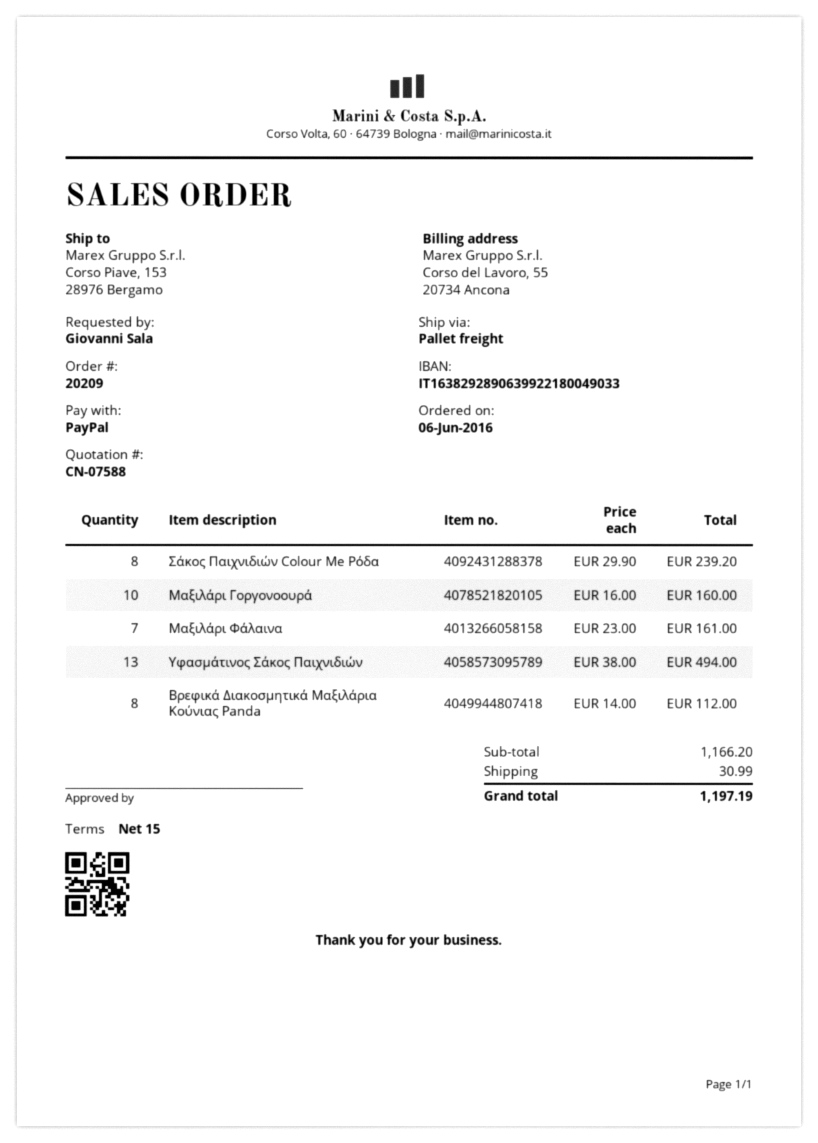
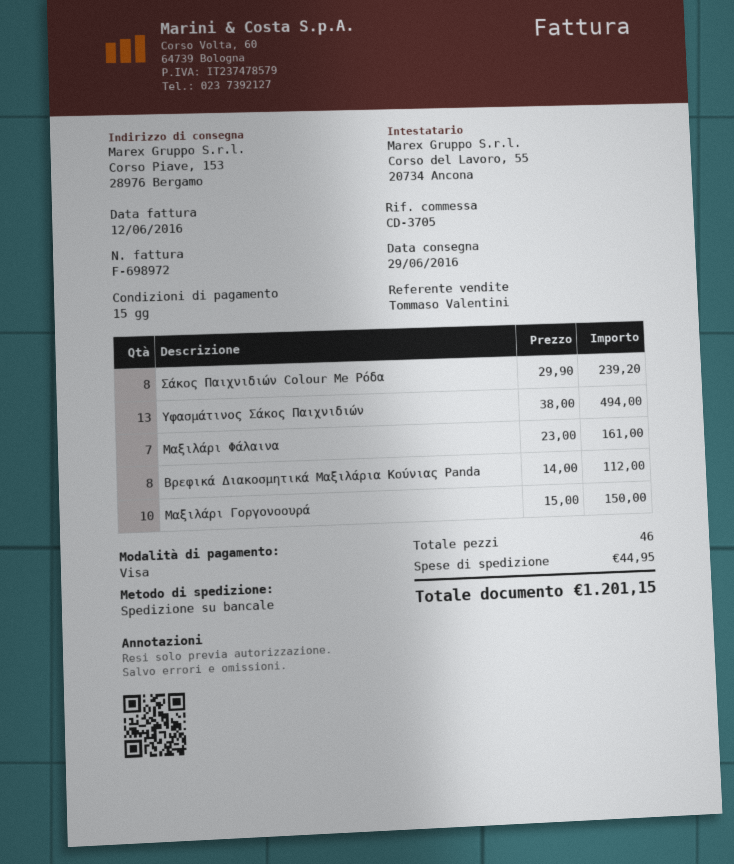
payment method: PayPal -> Visa
Μαξιλάρι Γοργονοουρά: 10 x 16.00 = 160.00 -> 10 x 15.00 = 150.00
shipping: 30.99 -> 44.95
total: 1197.19 -> 1201.15

